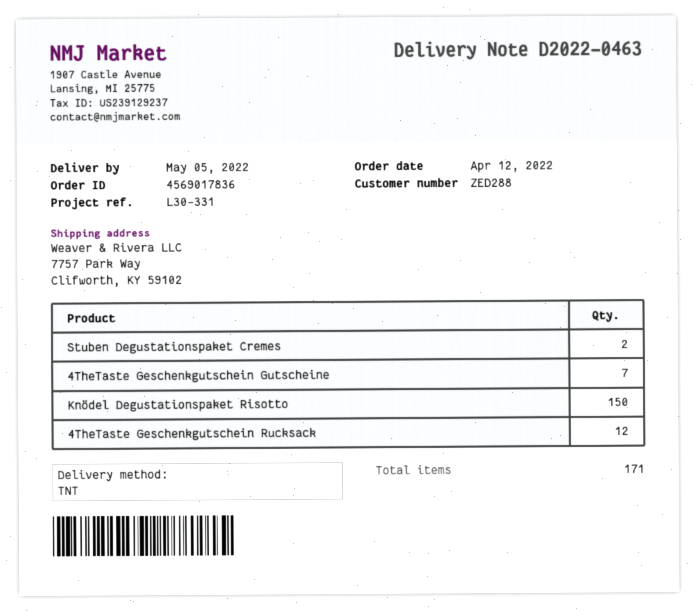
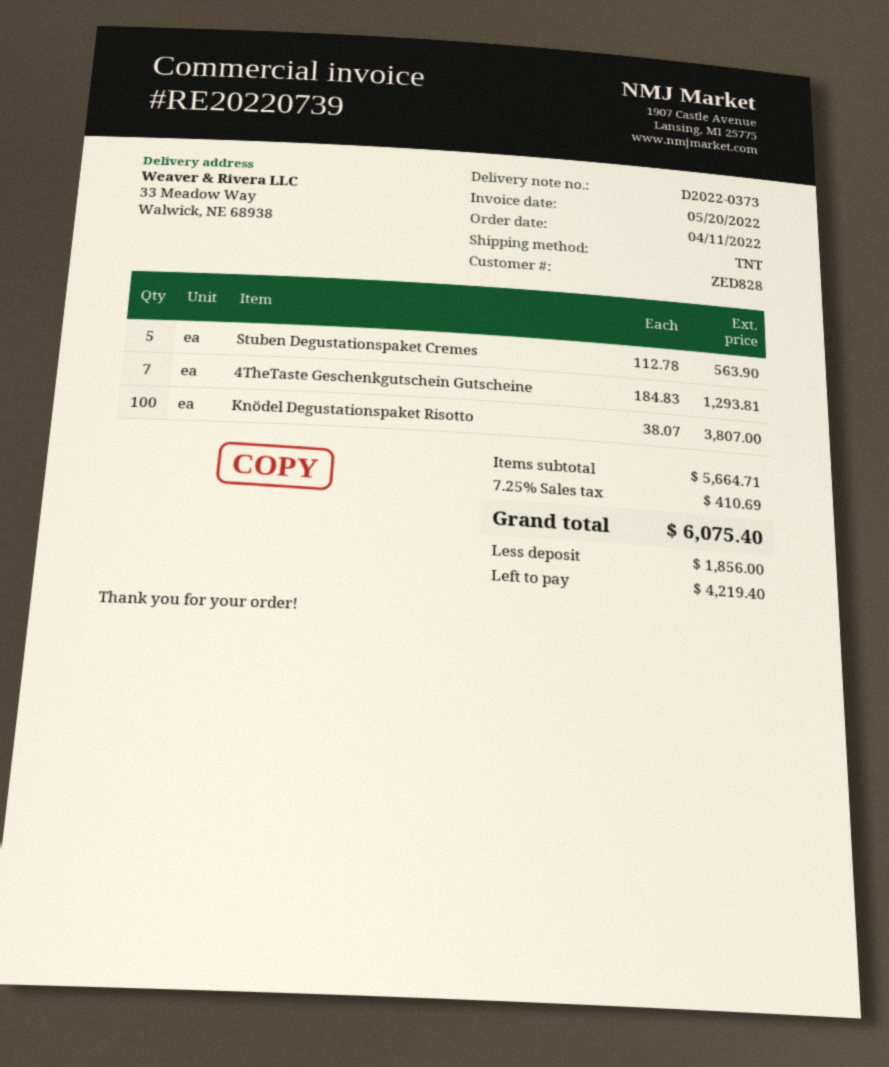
order date: 2022-04-12 -> 2022-04-11
delivery note number: D2022-0463 -> D2022-0373
customer number: ZED288 -> ZED828
ship to: 7757 Park Way, Clifworth, KY 59102 -> 33 Meadow Way, Walwick, NE 68938
Stuben Degustationspaket Cremes: 2 -> 5
Knödel Degustationspaket Risotto: 150 -> 100
4TheTaste Geschenkgutschein Rucksack: 12 -> none

